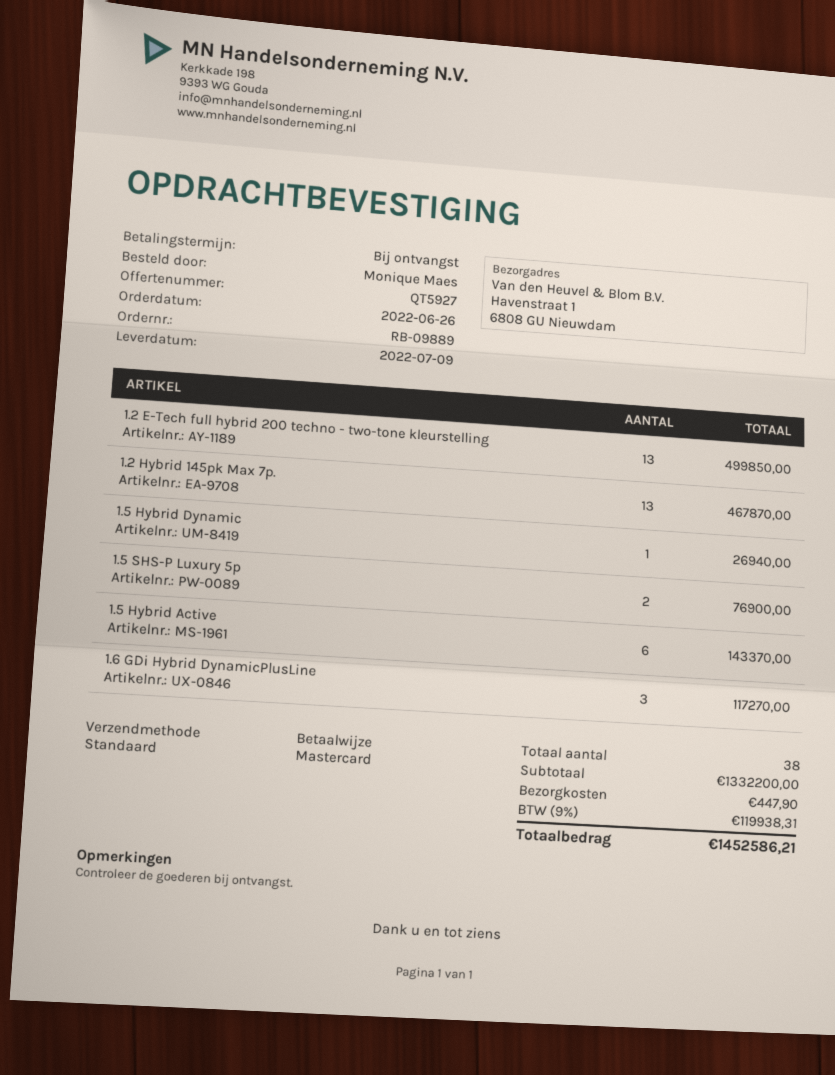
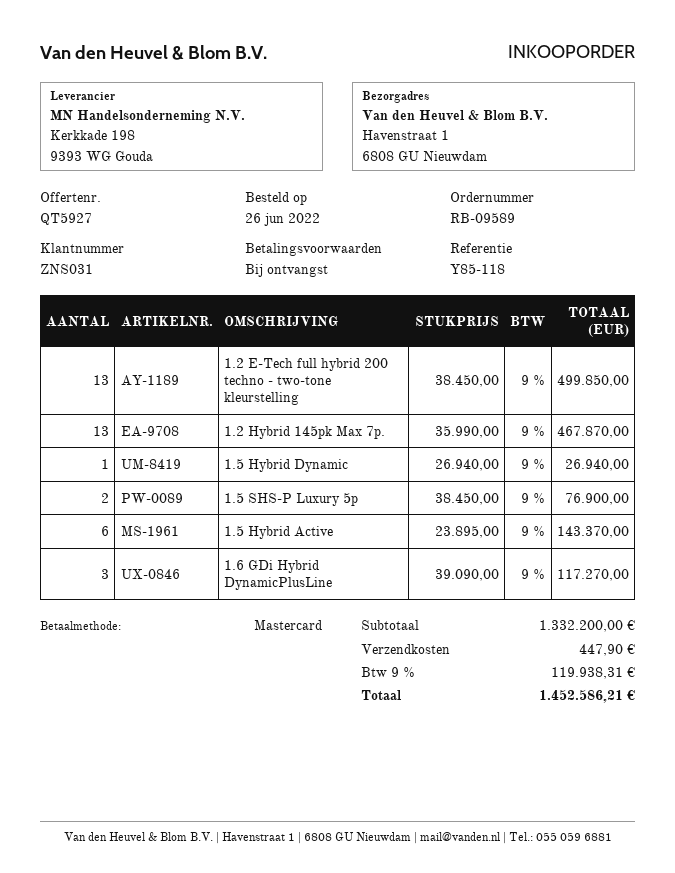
order number: RB-09889 -> RB-09589

